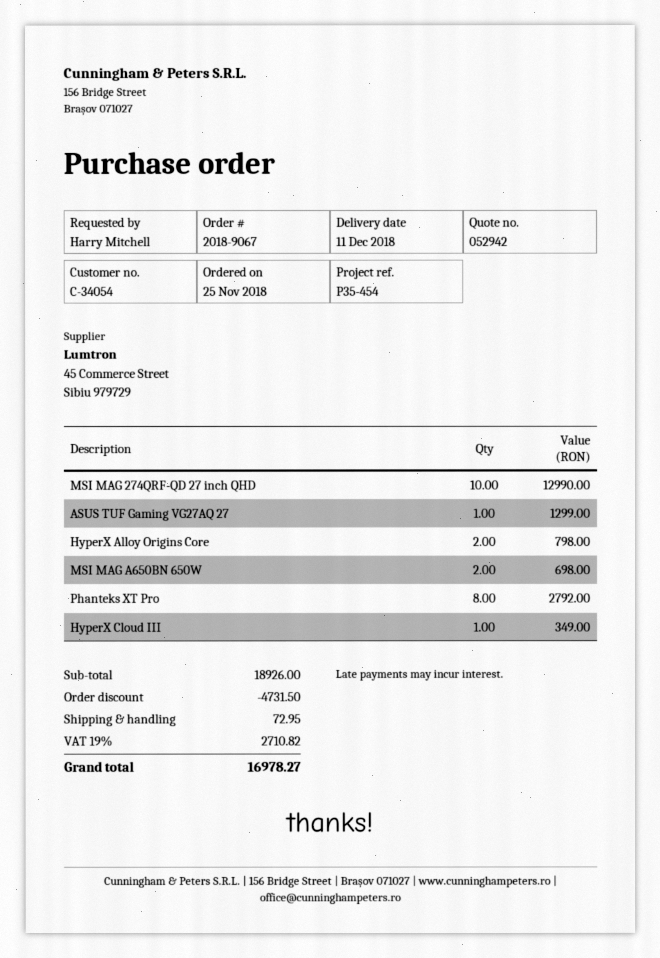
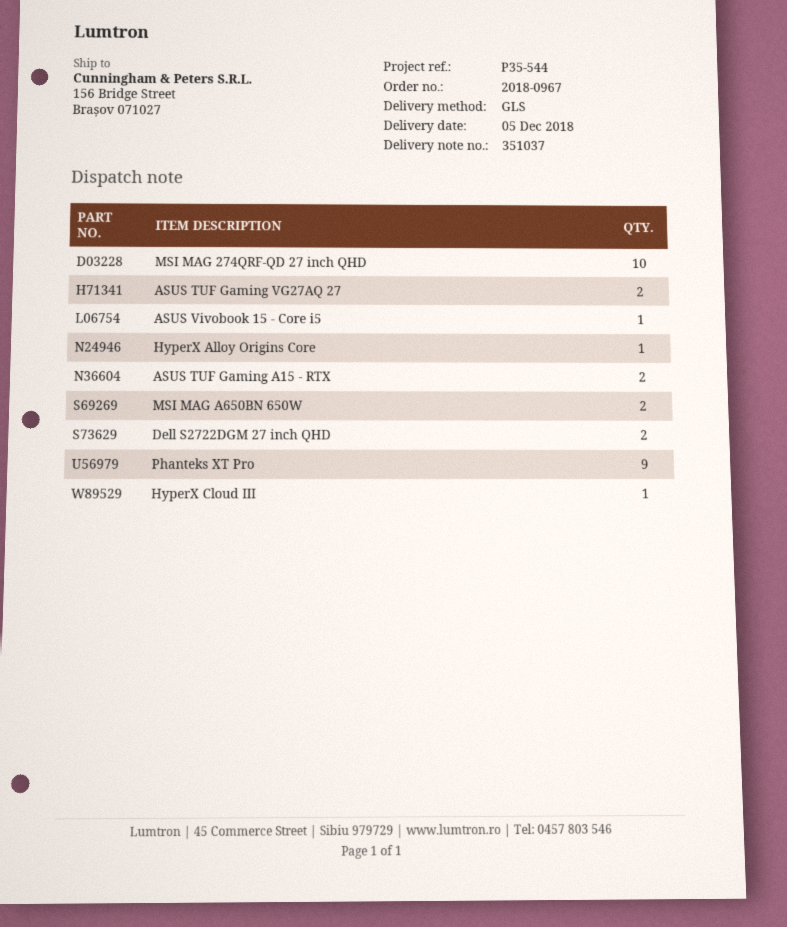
order number: 2018-9067 -> 2018-0967
delivery date: 2018-12-11 -> 2018-12-05
reference: P35-454 -> P35-544
ASUS TUF Gaming VG27AQ 27: 1 -> 2
HyperX Alloy Origins Core: 2 -> 1
Phanteks XT Pro: 8 -> 9
ASUS Vivobook 15 - Core i5: none -> 1
ASUS TUF Gaming A15 - RTX: none -> 2
Dell S2722DGM 27 inch QHD: none -> 2

